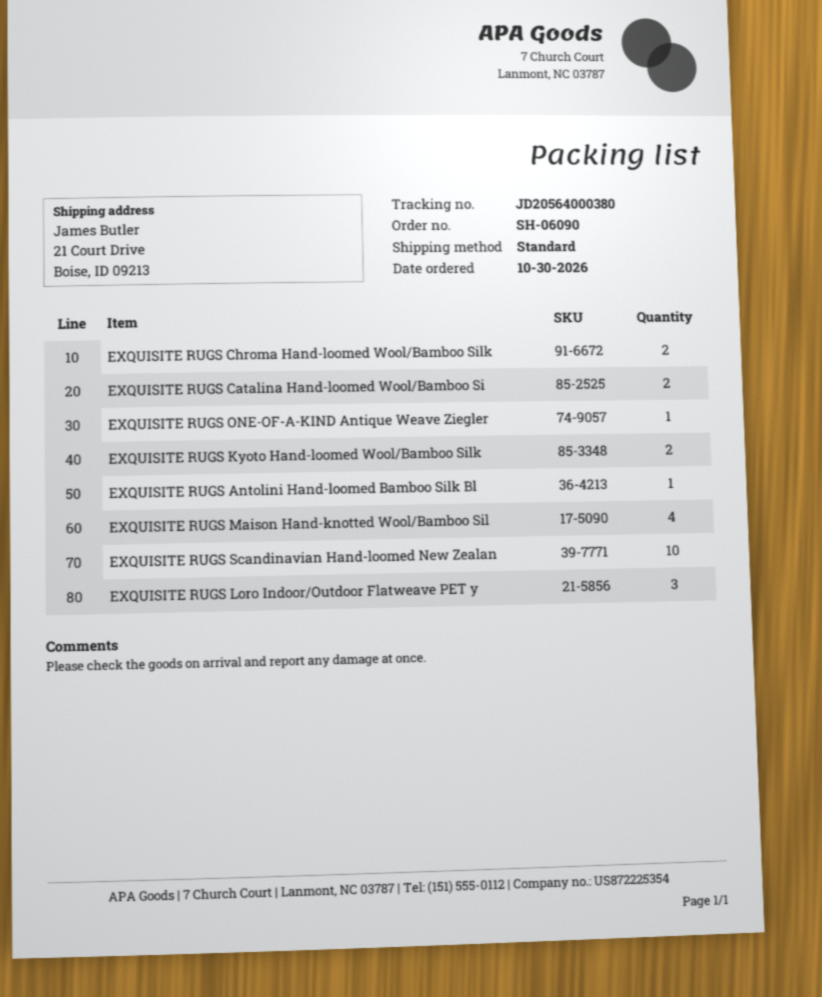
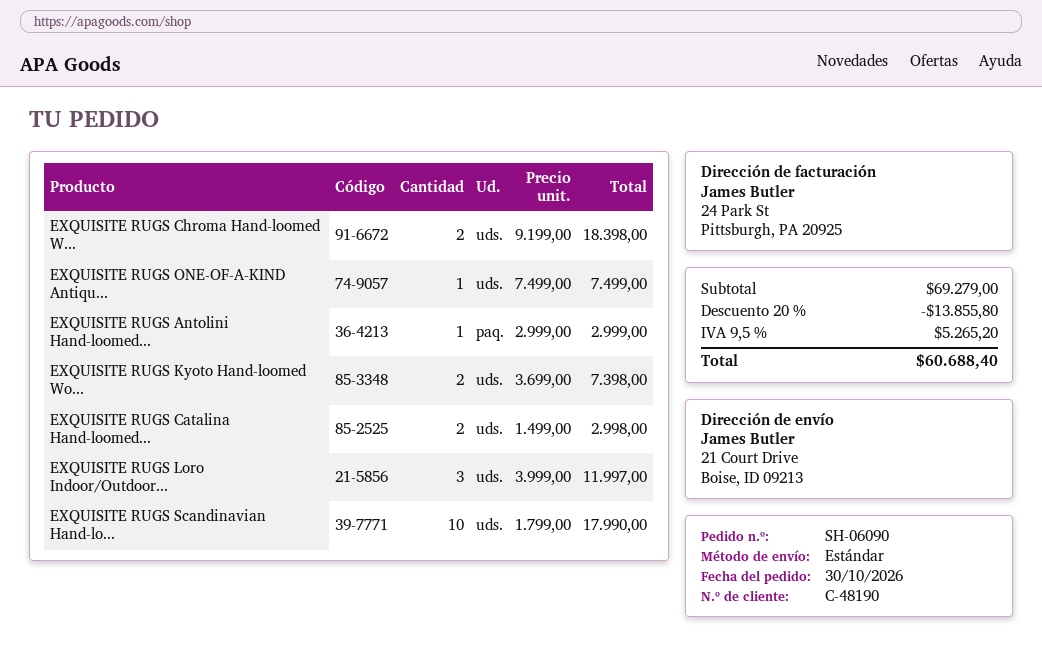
EXQUISITE RUGS Maison Hand-knotted Wool/Bamboo Sil: 4 -> none

